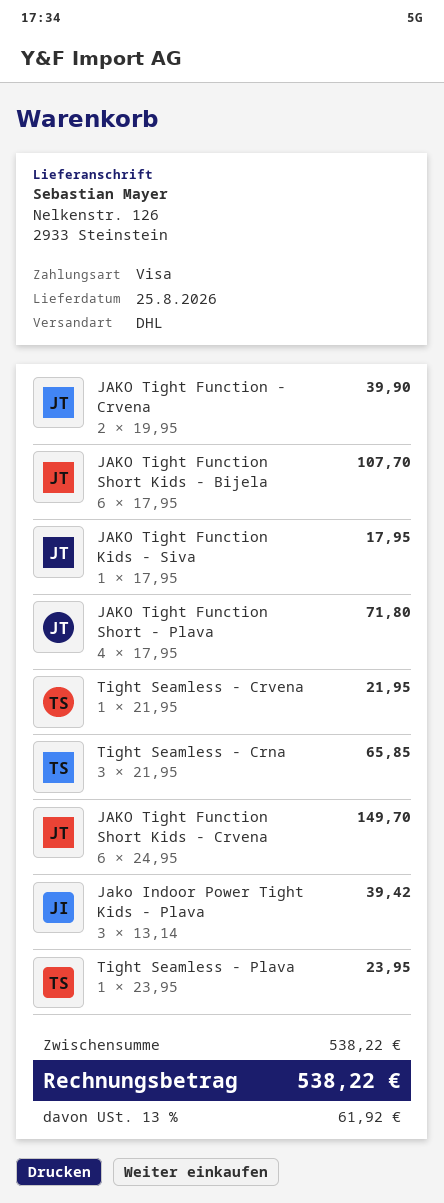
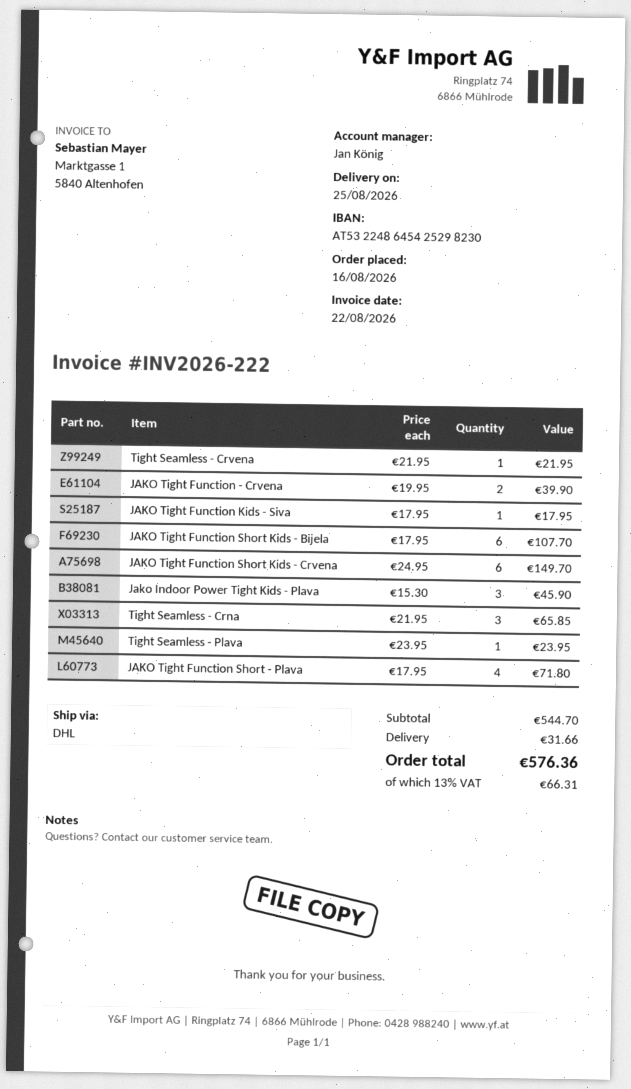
Jako Indoor Power Tight Kids - Plava: 3 x 13.14 = 39.42 -> 3 x 15.30 = 45.90
subtotal: 538.22 -> 544.70
shipping: none -> 31.66
tax: 13% = 61.92 -> 13% = 66.31
total: 538.22 -> 576.36

